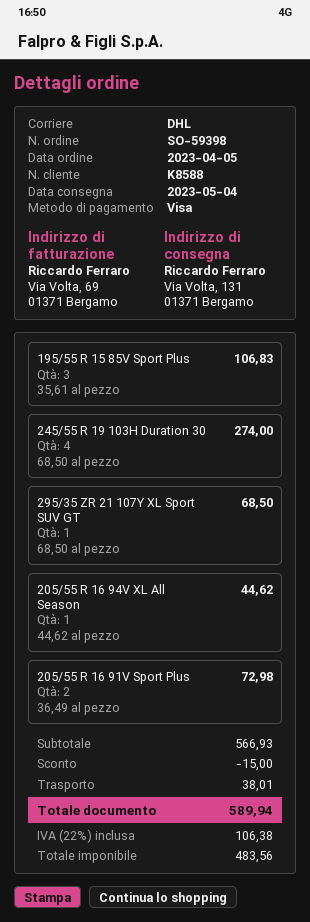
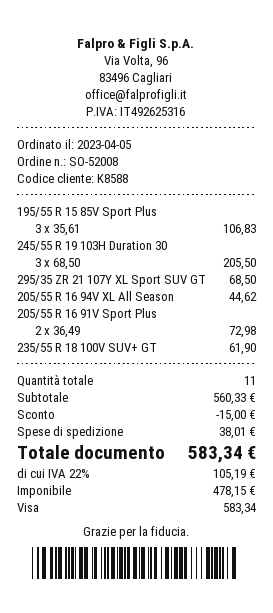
order number: SO-59398 -> SO-52008
245/55 R 19 103H Duration 30: 4 x 68.50 = 274.00 -> 3 x 68.50 = 205.50
235/55 R 18 100V SUV+ GT: none -> 1 x 61.90 = 61.90
subtotal: 566.93 -> 560.33
net: 483.56 -> 478.15
tax: 22% = 106.38 -> 22% = 105.19
total: 589.94 -> 583.34

